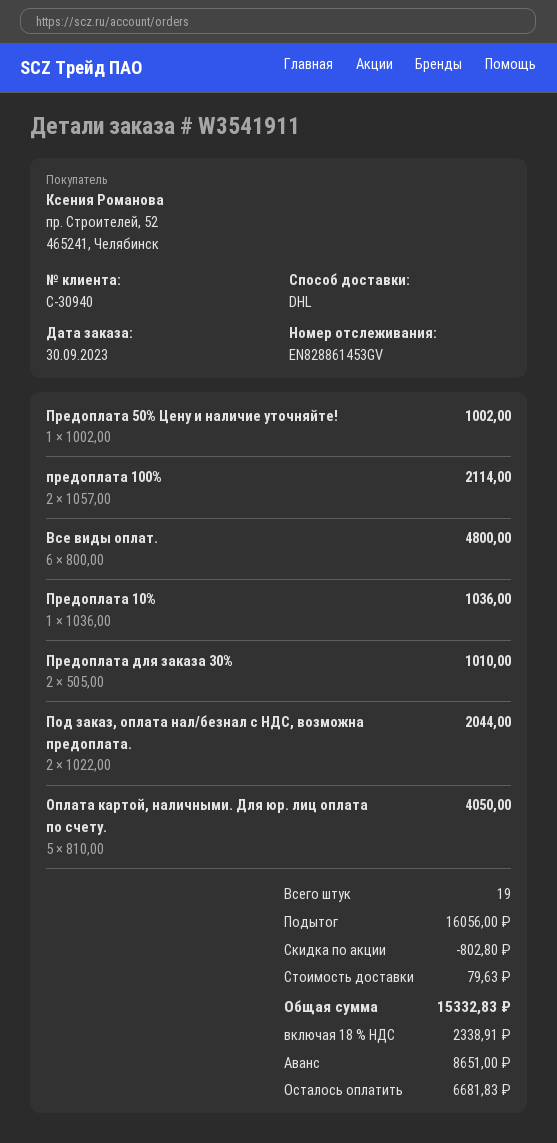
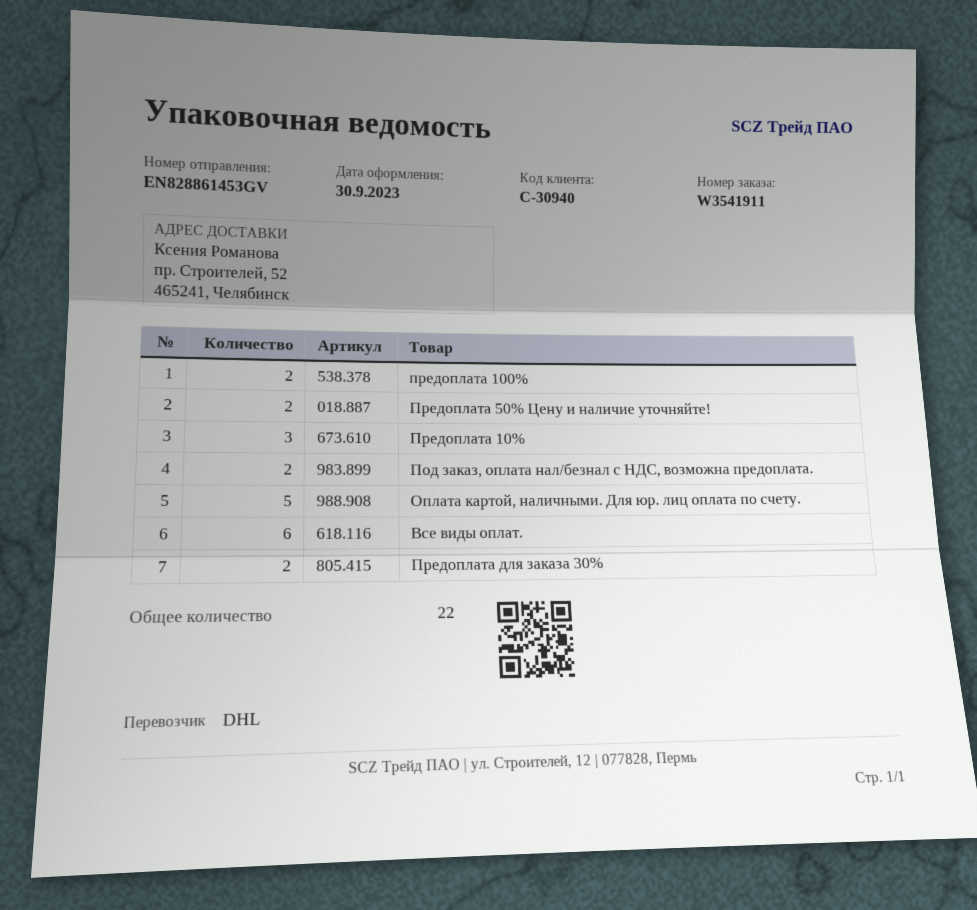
Предоплата 50% Цену и наличие уточняйте!: 1 -> 2
Предоплата 10%: 1 -> 3
total quantity: 19 -> 22

